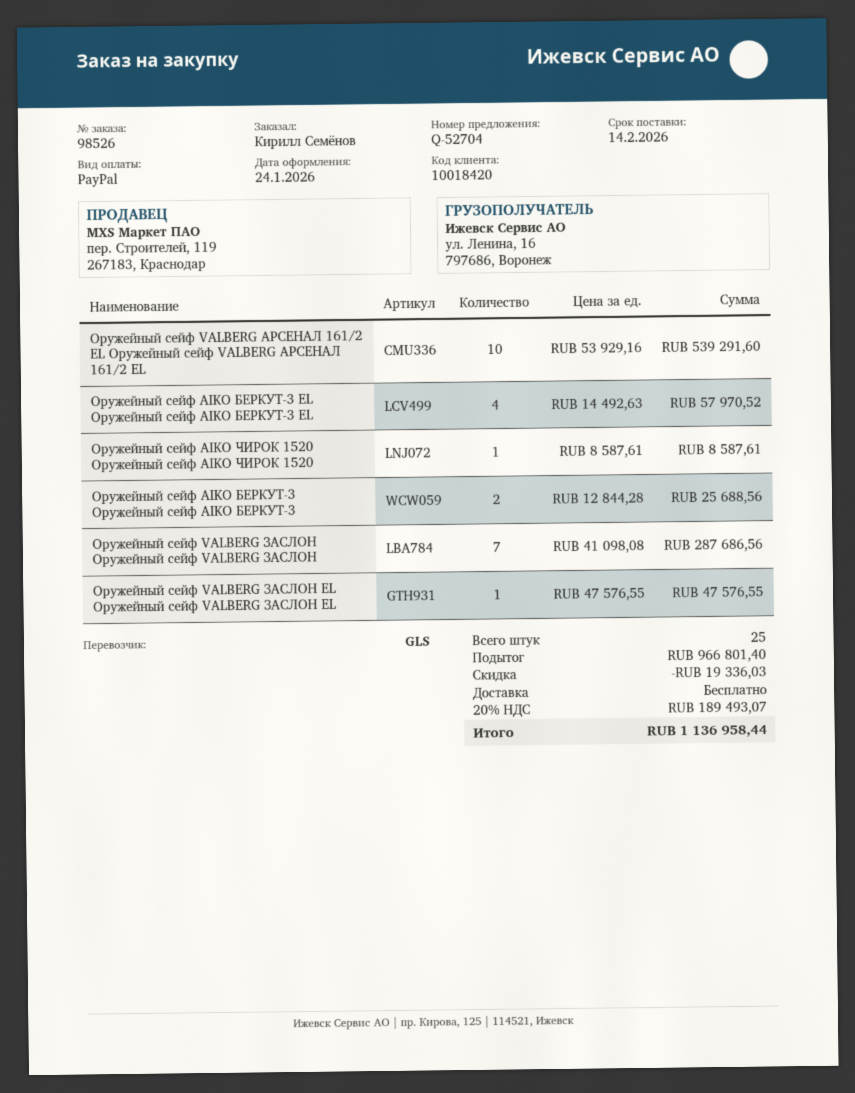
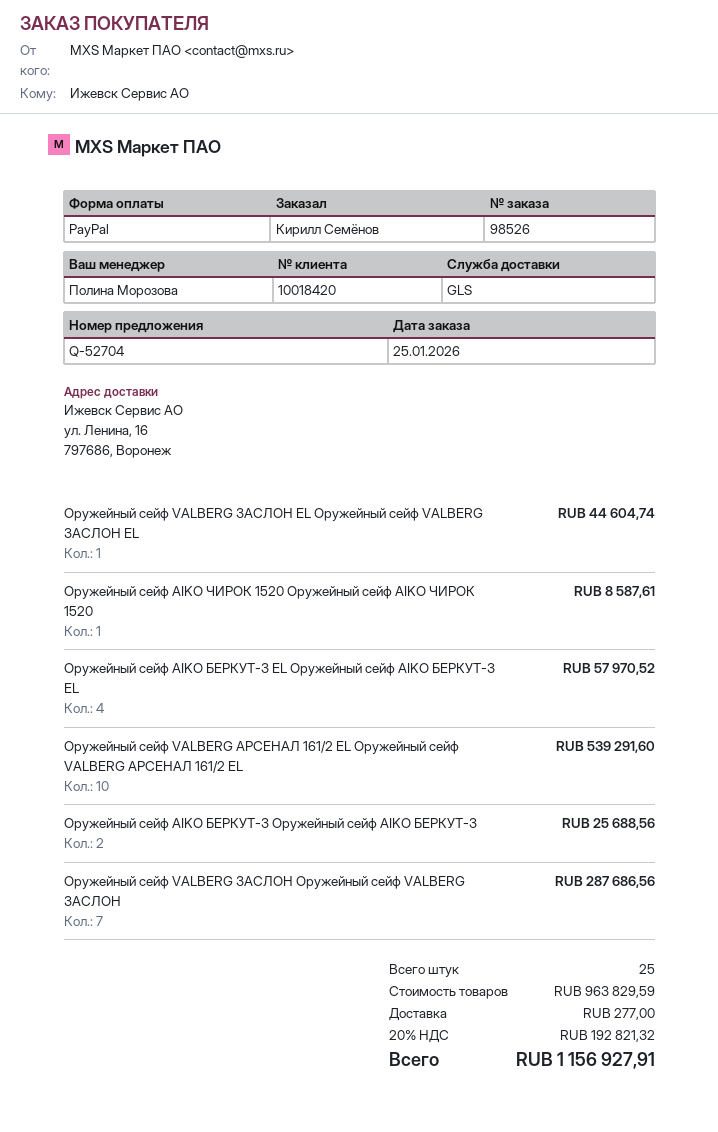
order date: 2026-01-24 -> 2026-01-25
Оружейный сейф VALBERG ЗАСЛОН EL Оружейный сейф VALBERG ЗАСЛОН EL: 1 for 47576.55 -> 1 for 44604.74
subtotal: 966801.40 -> 963829.59
discount: 19336.03 -> none
shipping: 0.00 -> 277.00
tax: 20% = 189493.07 -> 20% = 192821.32
total: 1136958.44 -> 1156927.91

